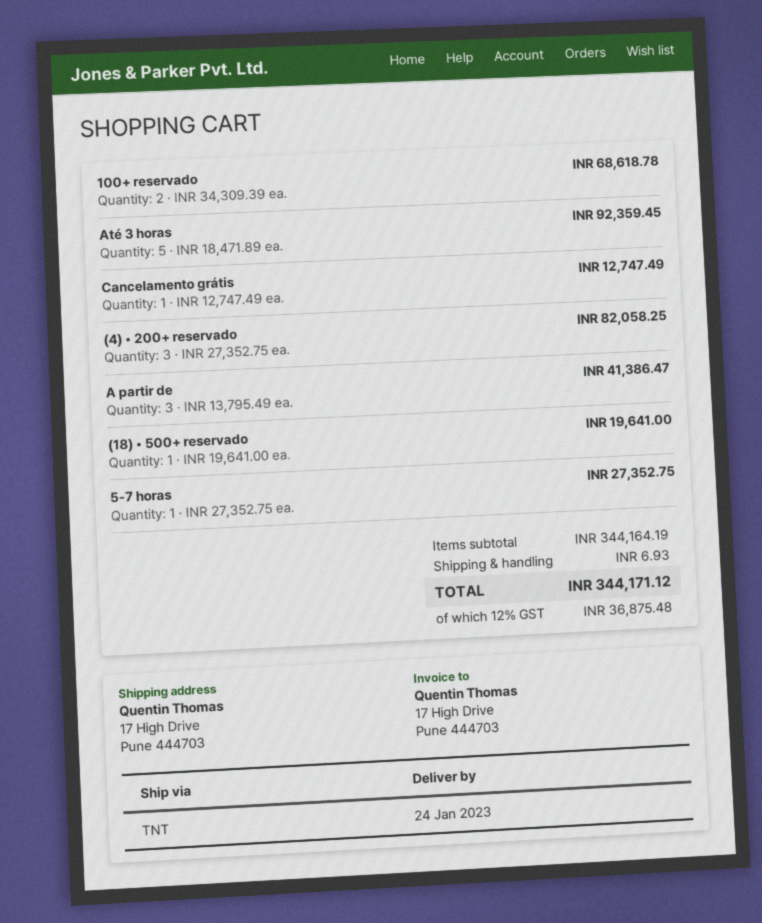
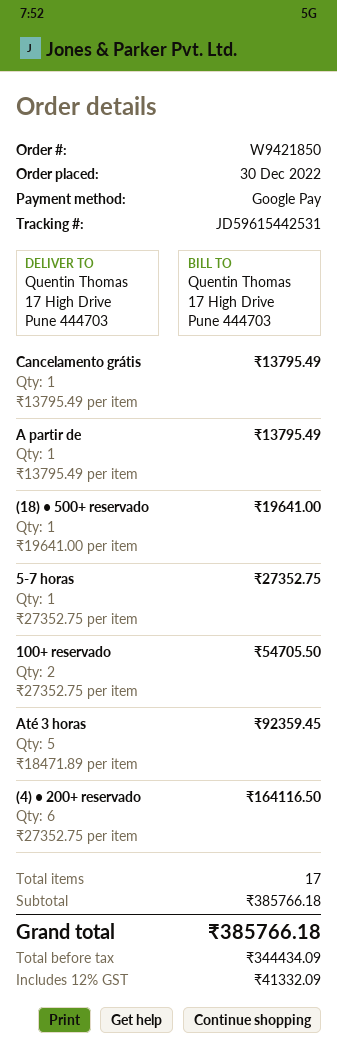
100+ reservado: 2 x 34309.39 = 68618.78 -> 2 x 27352.75 = 54705.50
Cancelamento grátis: 1 x 12747.49 = 12747.49 -> 1 x 13795.49 = 13795.49
(4) • 200+ reservado: 3 x 27352.75 = 82058.25 -> 6 x 27352.75 = 164116.50
A partir de: 3 x 13795.49 = 41386.47 -> 1 x 13795.49 = 13795.49
subtotal: 344164.19 -> 385766.18
shipping: 6.93 -> none
tax: 12% = 36875.48 -> 12% = 41332.09
total: 344171.12 -> 385766.18

